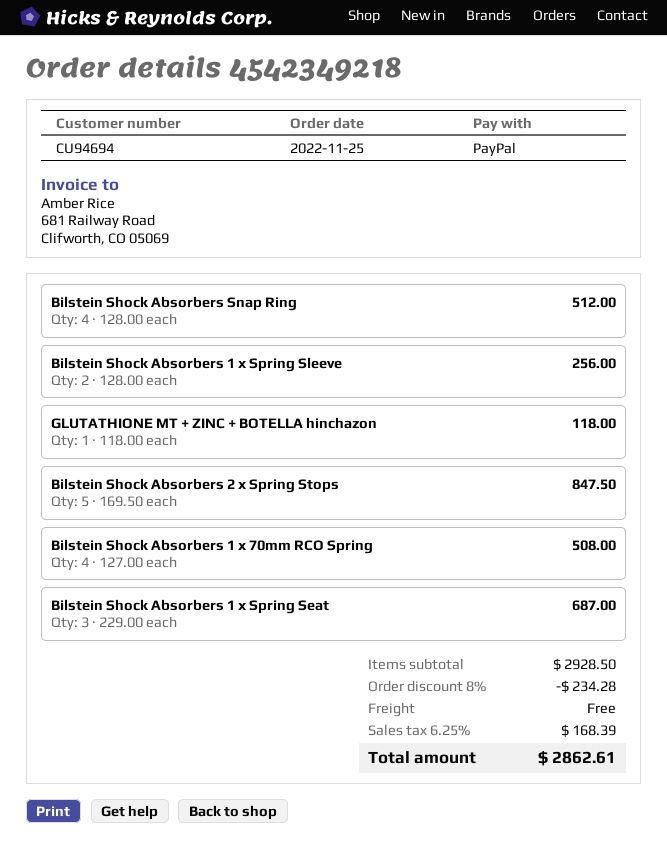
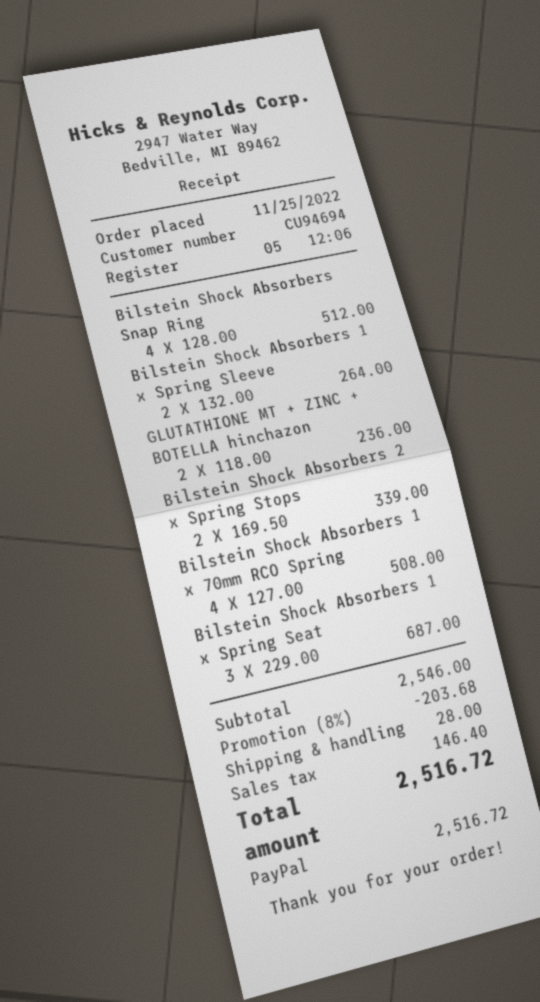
Bilstein Shock Absorbers 1 x Spring Sleeve: 2 x 128.00 = 256.00 -> 2 x 132.00 = 264.00
GLUTATHIONE MT + ZINC + BOTELLA hinchazon: 1 x 118.00 = 118.00 -> 2 x 118.00 = 236.00
Bilstein Shock Absorbers 2 x Spring Stops: 5 x 169.50 = 847.50 -> 2 x 169.50 = 339.00
subtotal: 2928.50 -> 2546.00
discount: 8% = 234.28 -> 8% = 203.68
shipping: 0.00 -> 28.00
tax: 168.39 -> 146.40
total: 2862.61 -> 2516.72

